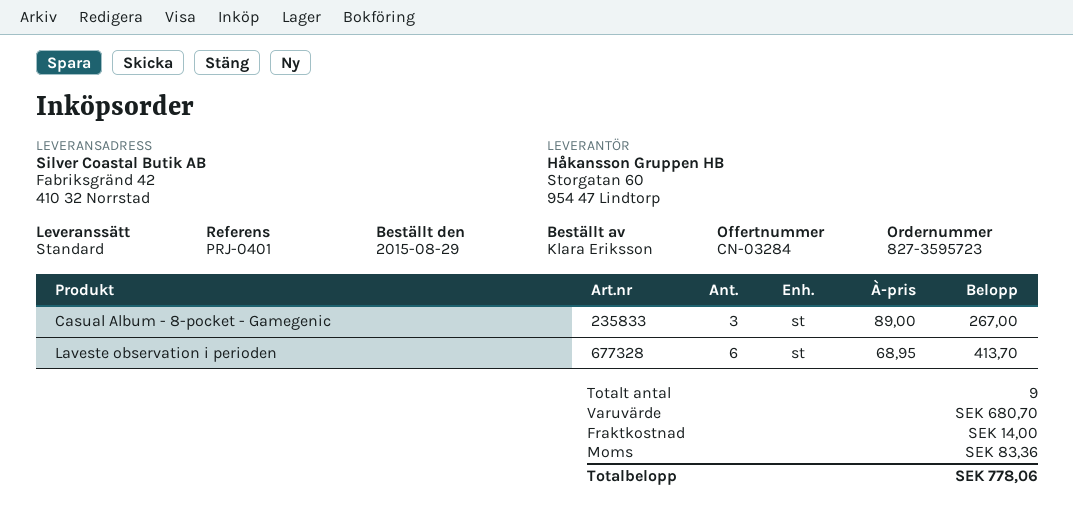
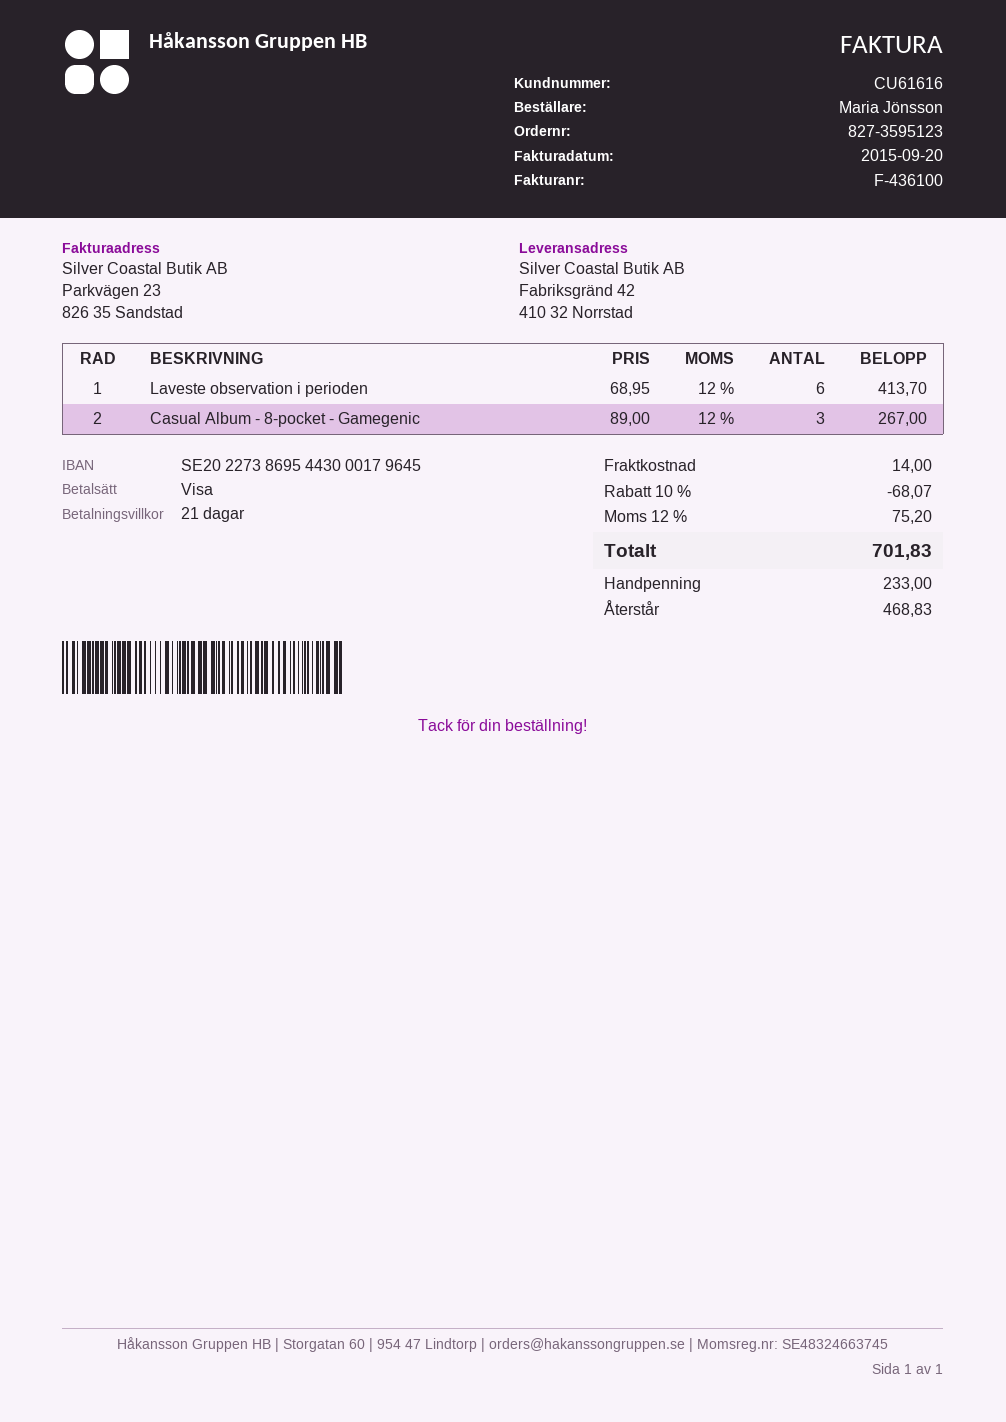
order number: 827-3595723 -> 827-3595123
ordered by: Klara Eriksson -> Maria Jönsson
discount: none -> 10% = 68.07
tax: 83.36 -> 75.20
total: 778.06 -> 701.83

